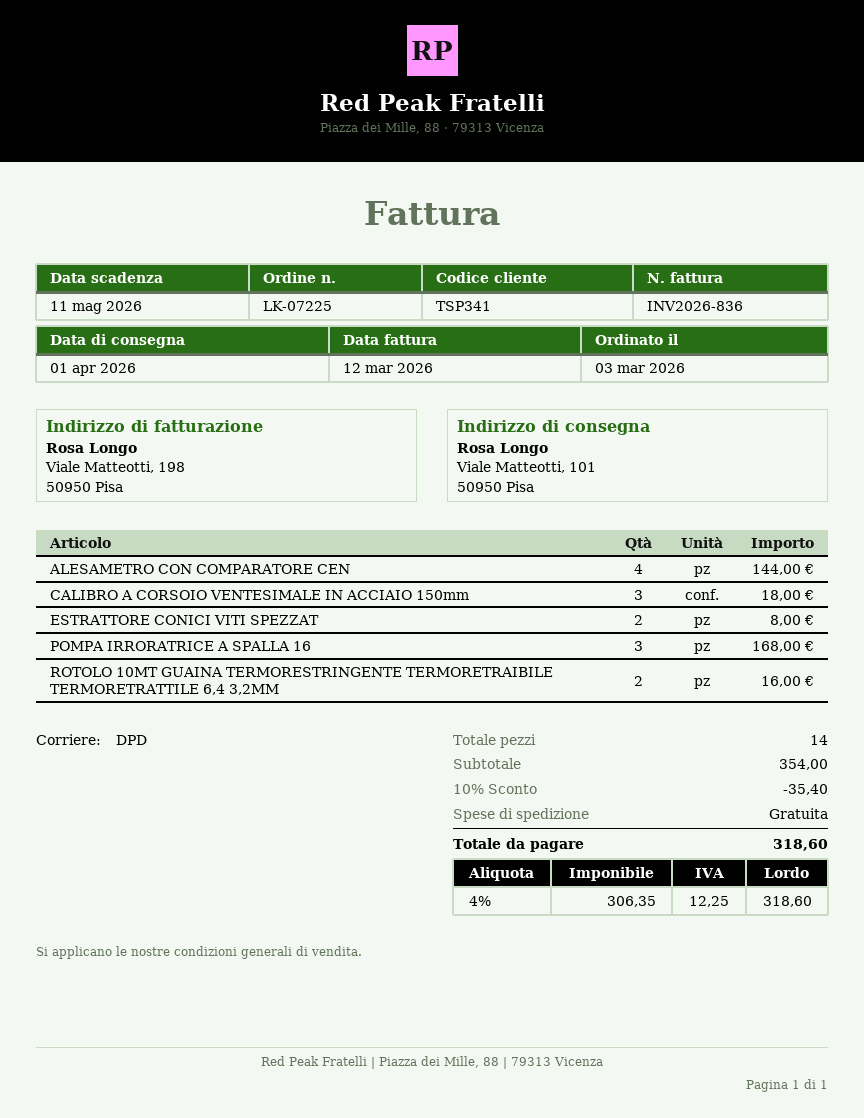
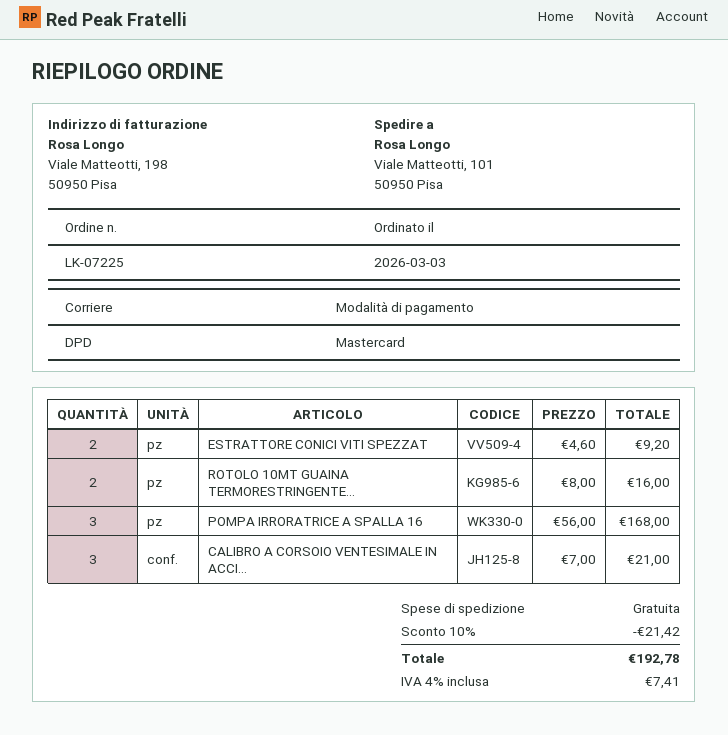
ALESAMETRO CON COMPARATORE CEN: 4 for 144.00 -> none
CALIBRO A CORSOIO VENTESIMALE IN ACCIAIO 150mm: 3 for 18.00 -> 3 for 21.00
ESTRATTORE CONICI VITI SPEZZAT: 2 for 8.00 -> 2 for 9.20
discount: 10% = 35.40 -> 10% = 21.42
tax: 4% = 12.25 -> 4% = 7.41
total: 318.60 -> 192.78

